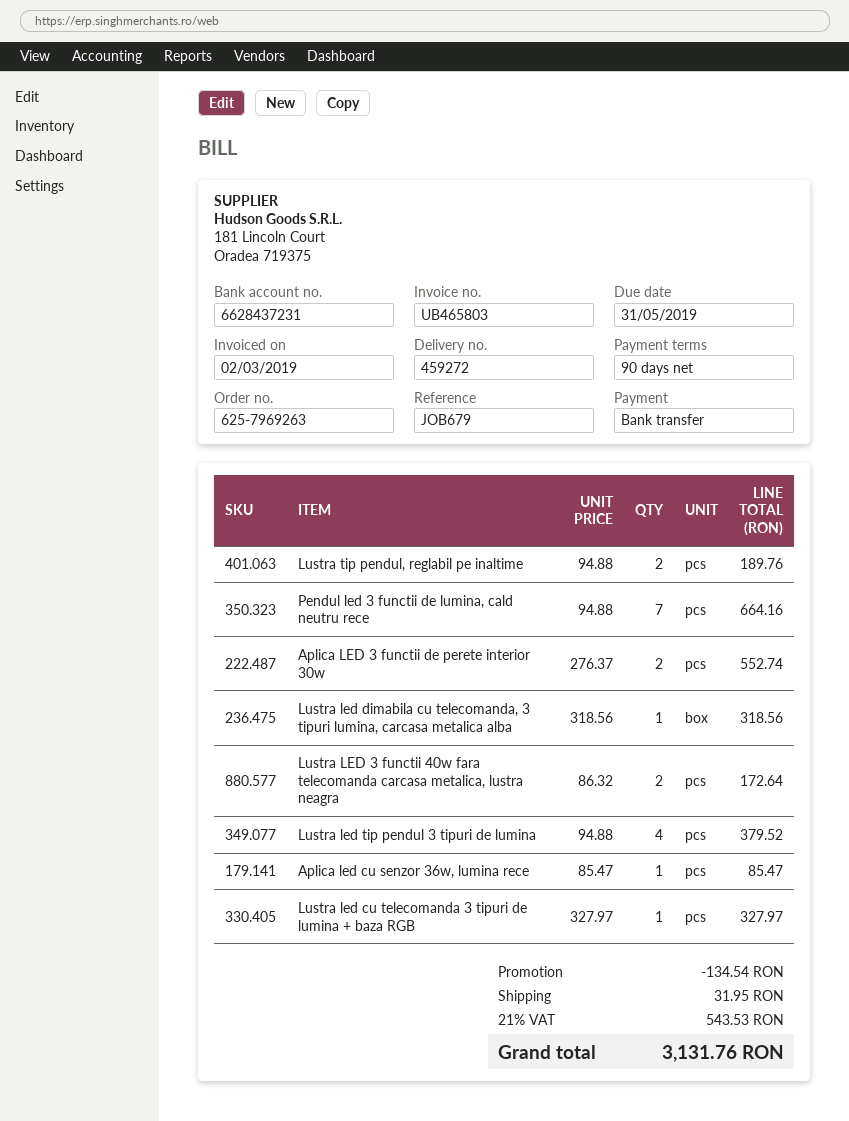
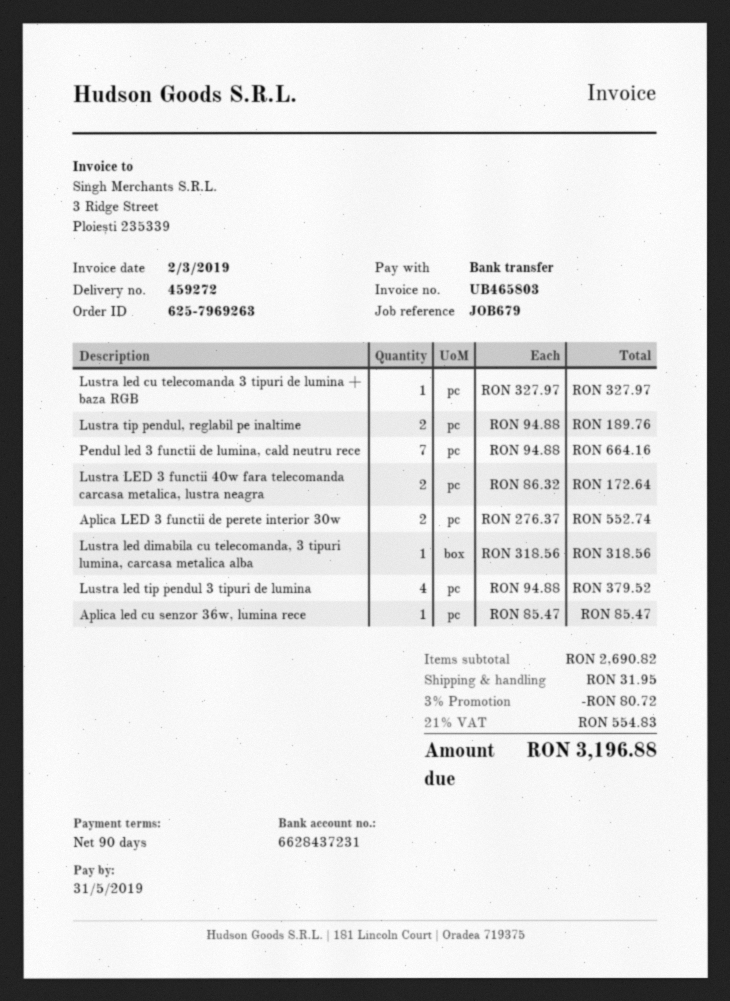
discount: 134.54 -> 80.72
tax: 21% = 543.53 -> 21% = 554.83
total: 3131.76 -> 3196.88

